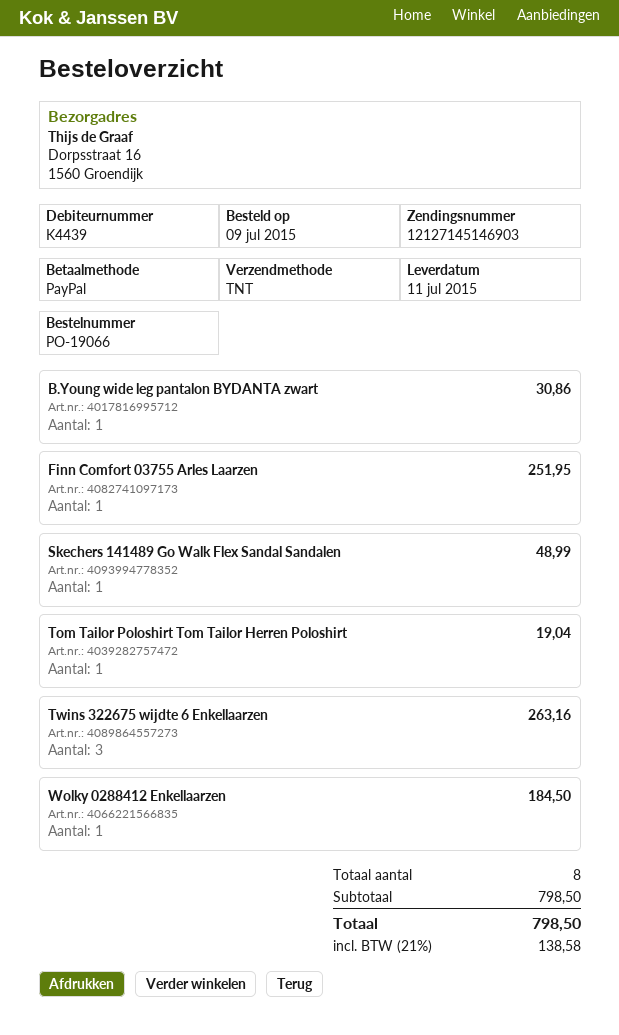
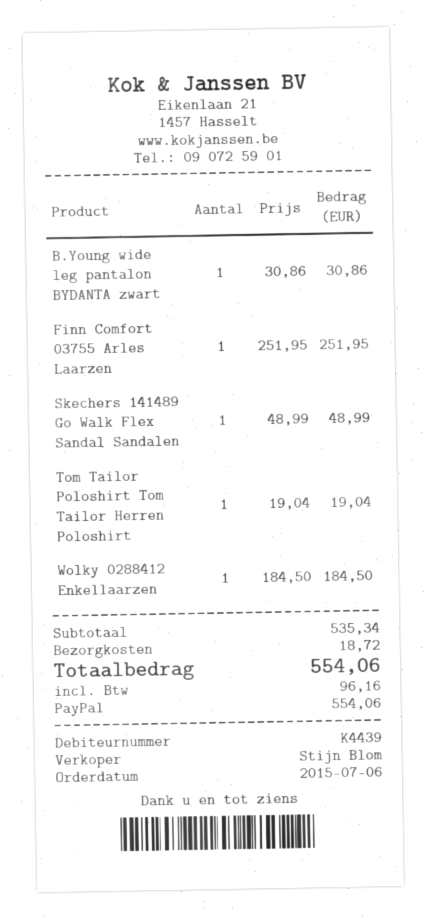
order date: 2015-07-09 -> 2015-07-06
Twins 322675 wijdte 6 Enkellaarzen: 3 for 263.16 -> none
subtotal: 798.50 -> 535.34
shipping: none -> 18.72
tax: 138.58 -> 96.16
total: 798.50 -> 554.06

